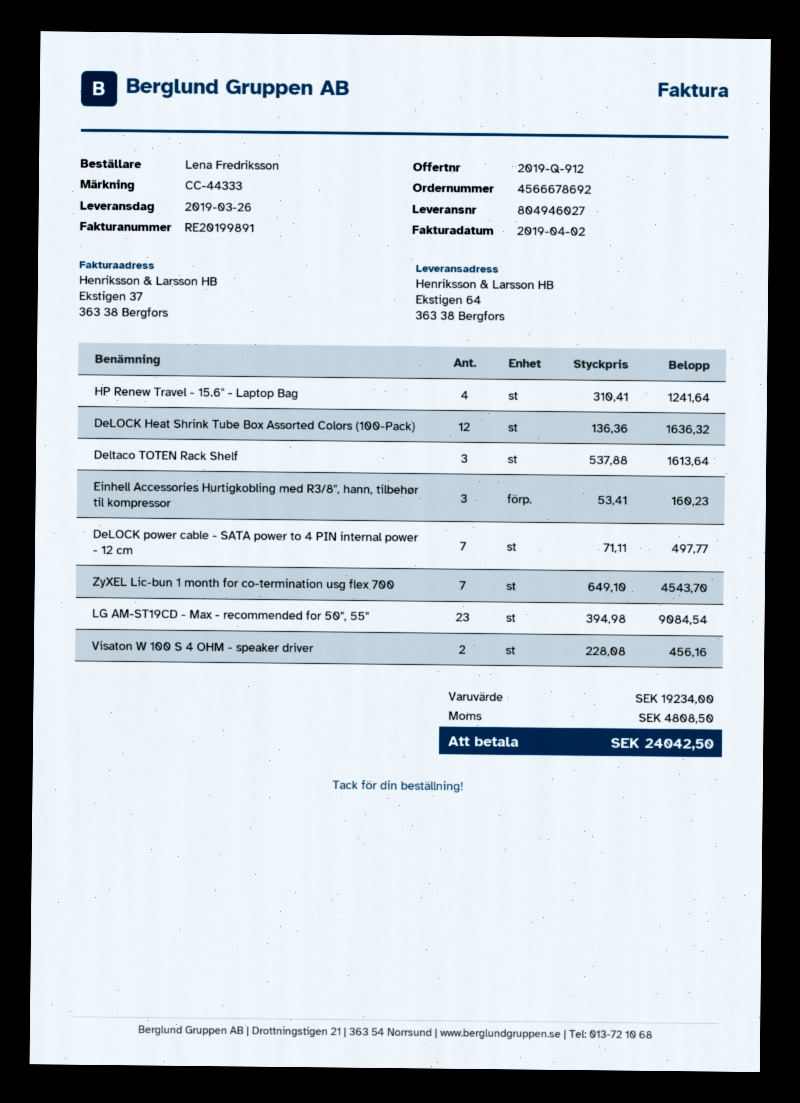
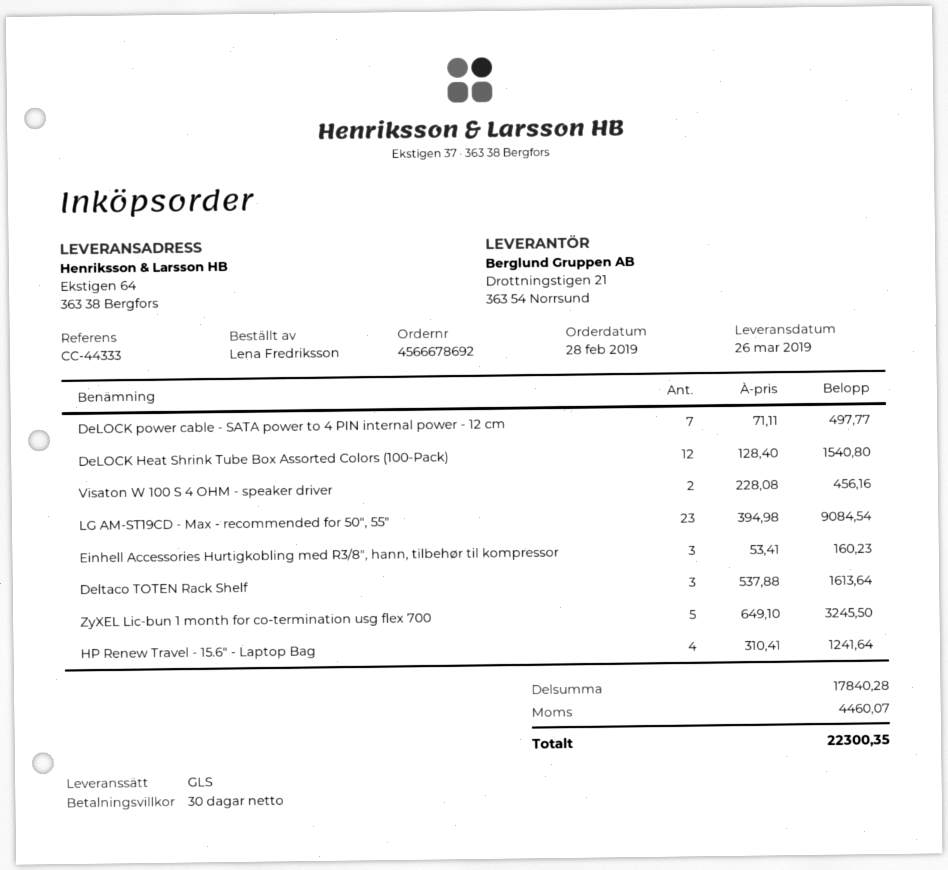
DeLOCK Heat Shrink Tube Box Assorted Colors (100-Pack): 12 x 136.36 = 1636.32 -> 12 x 128.40 = 1540.80
ZyXEL Lic-bun 1 month for co-termination usg flex 700: 7 x 649.10 = 4543.70 -> 5 x 649.10 = 3245.50
subtotal: 19234.00 -> 17840.28
tax: 4808.50 -> 4460.07
total: 24042.50 -> 22300.35

